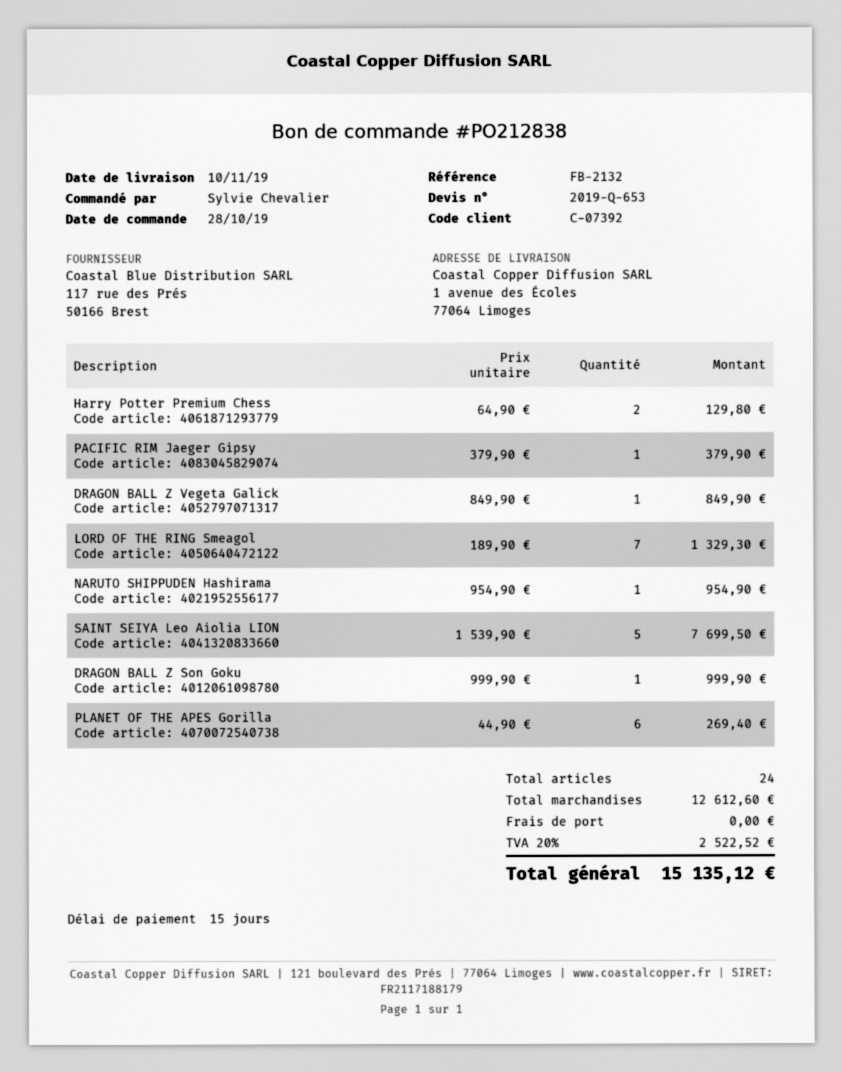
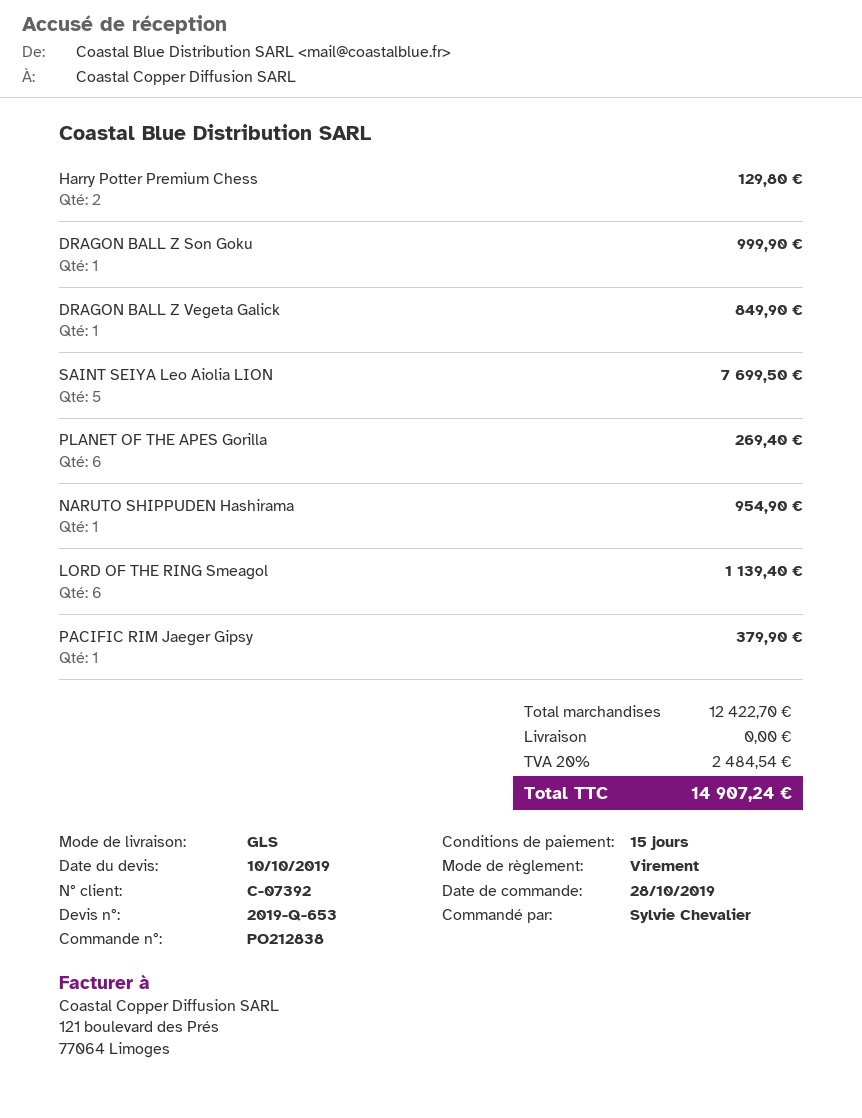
LORD OF THE RING Smeagol: 7 for 1329.30 -> 6 for 1139.40
subtotal: 12612.60 -> 12422.70
tax: 20% = 2522.52 -> 20% = 2484.54
total: 15135.12 -> 14907.24

